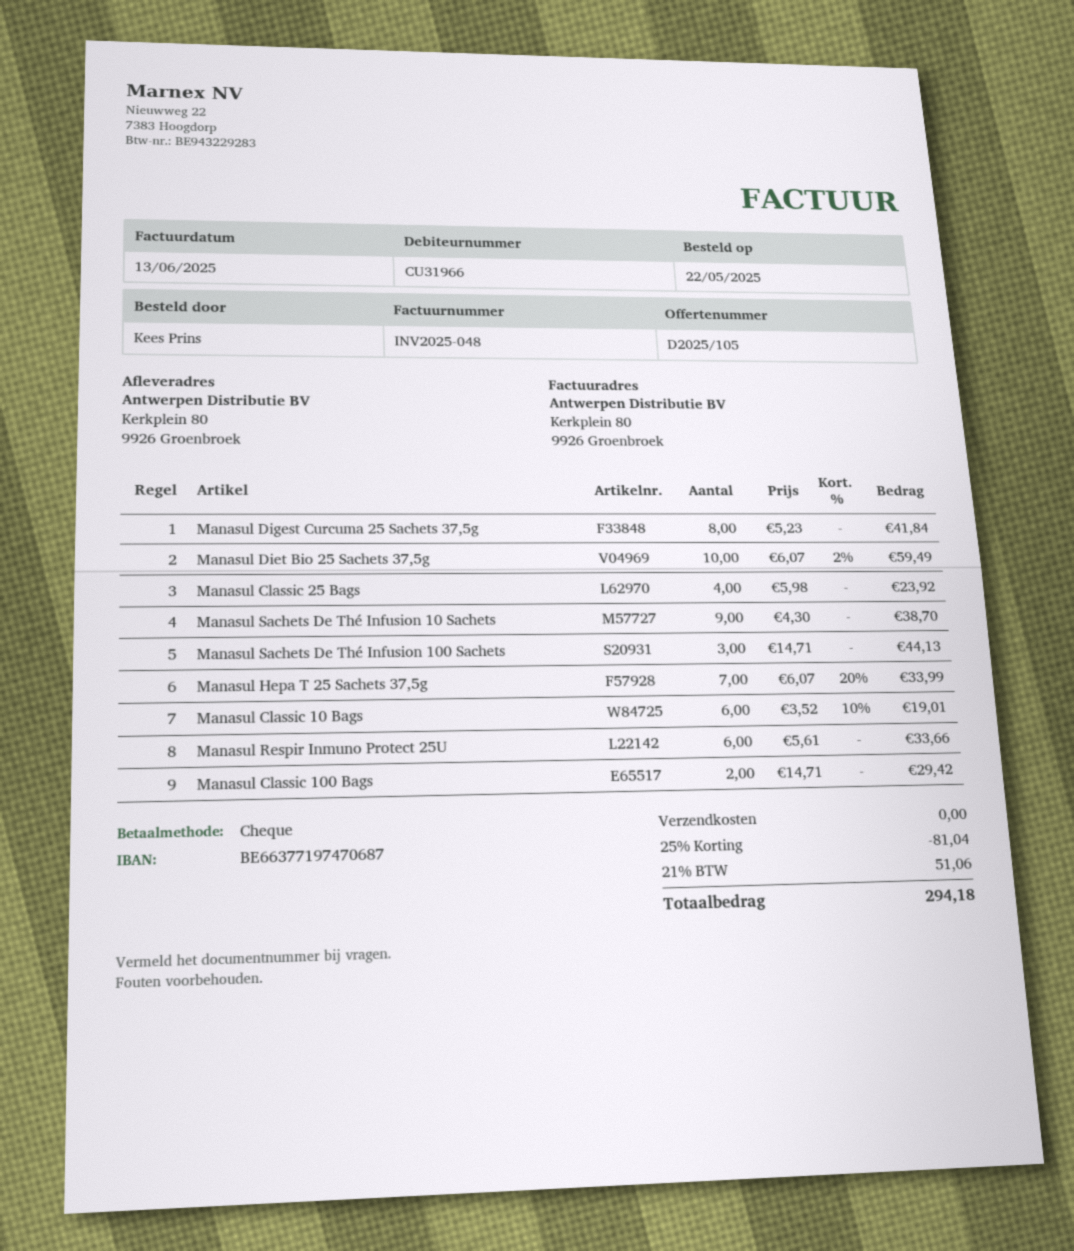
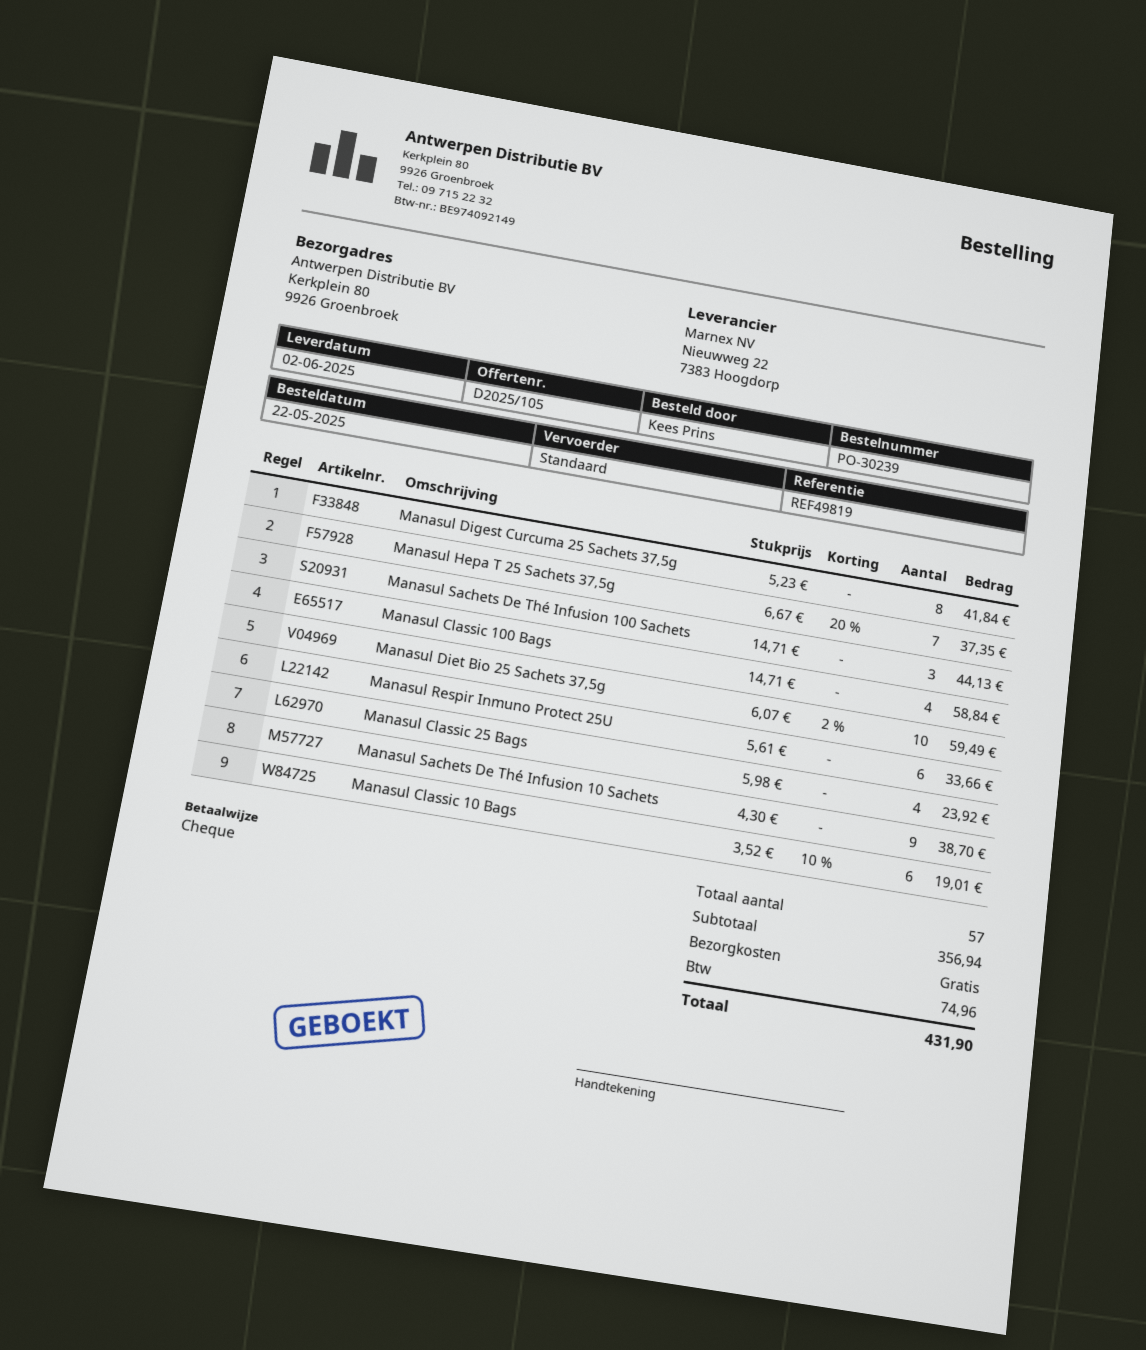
Manasul Hepa T 25 Sachets 37,5g: 7 x 6.07 - 20% = 33.99 -> 7 x 6.67 - 20% = 37.35
Manasul Classic 100 Bags: 2 x 14.71 = 29.42 -> 4 x 14.71 = 58.84
discount: 25% = 81.04 -> none
tax: 51.06 -> 74.96
total: 294.18 -> 431.90

